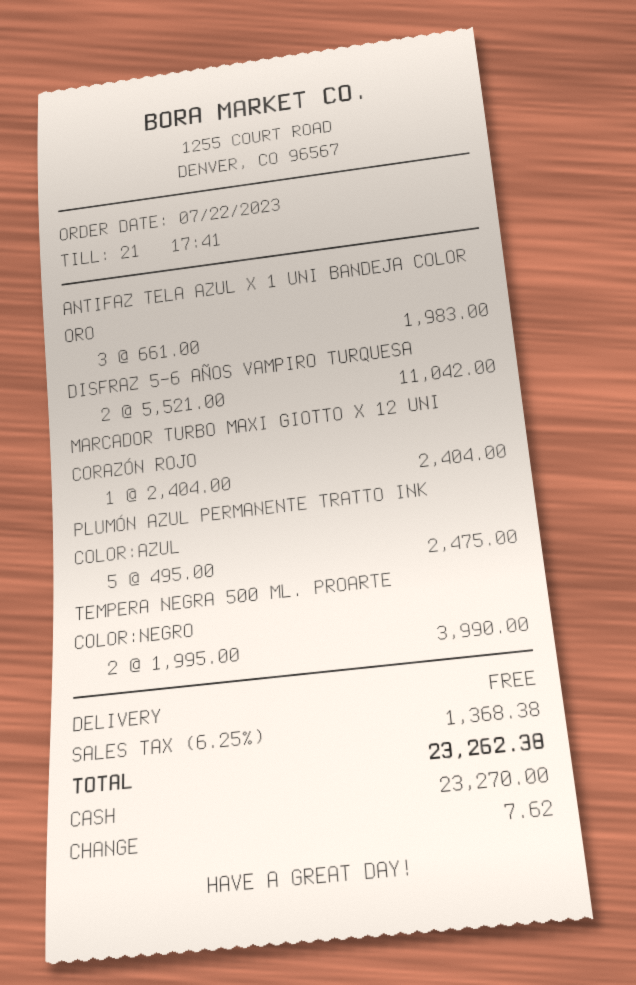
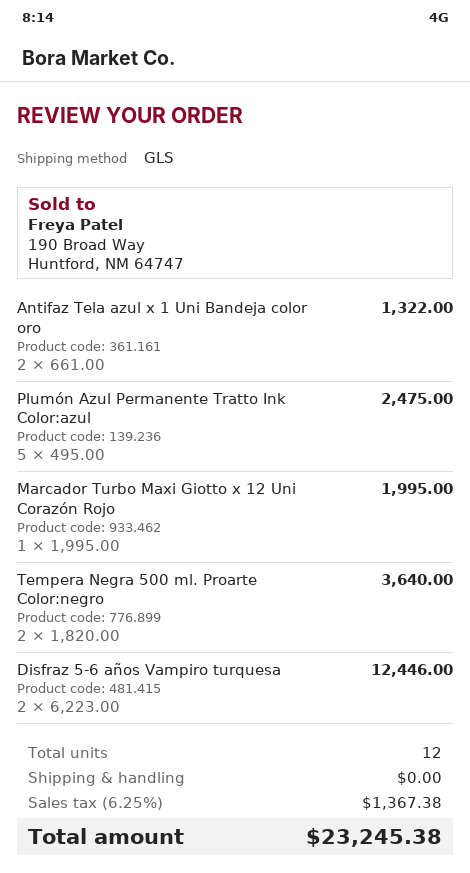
ANTIFAZ TELA AZUL X 1 UNI BANDEJA COLOR ORO: 3 x 661.00 = 1983.00 -> 2 x 661.00 = 1322.00
DISFRAZ 5-6 AÑOS VAMPIRO TURQUESA: 2 x 5521.00 = 11042.00 -> 2 x 6223.00 = 12446.00
MARCADOR TURBO MAXI GIOTTO X 12 UNI CORAZÓN ROJO: 1 x 2404.00 = 2404.00 -> 1 x 1995.00 = 1995.00
TEMPERA NEGRA 500 ML. PROARTE COLOR:NEGRO: 2 x 1995.00 = 3990.00 -> 2 x 1820.00 = 3640.00
tax: 6.25% = 1368.38 -> 6.25% = 1367.38
total: 23262.38 -> 23245.38

